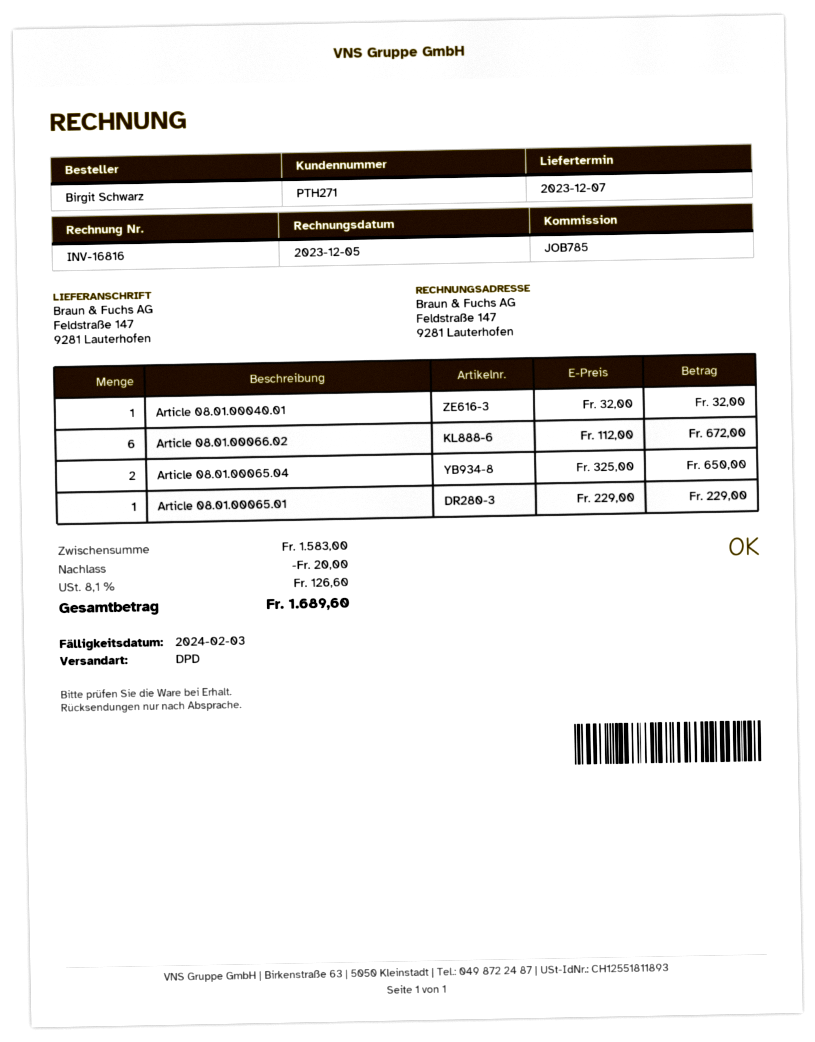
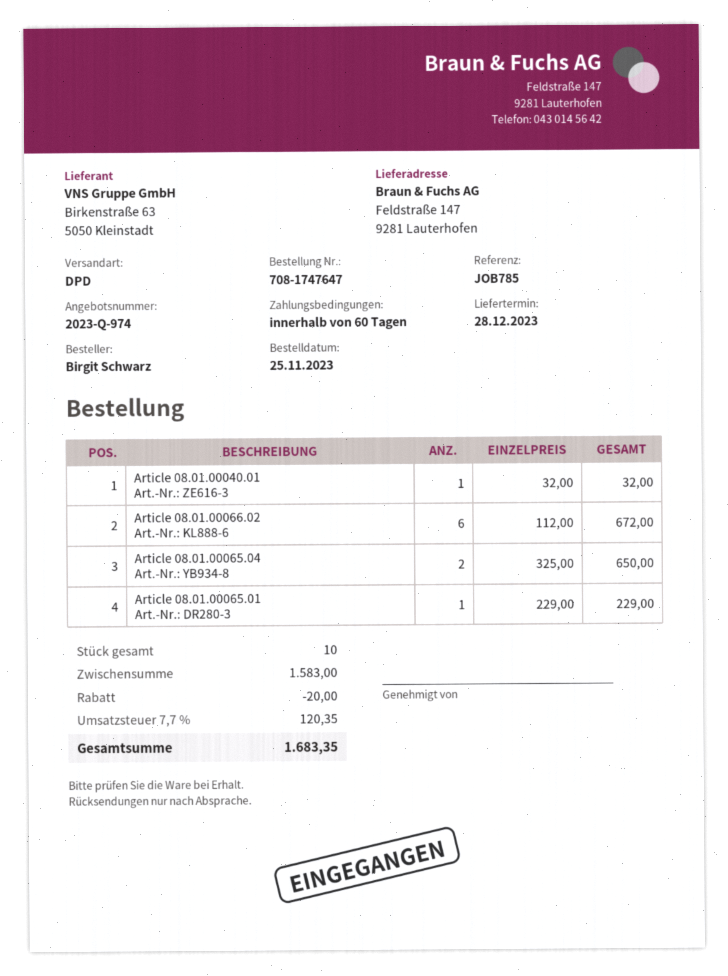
delivery date: 2023-12-07 -> 2023-12-28
tax: 8.1% = 126.60 -> 7.7% = 120.35
total: 1689.60 -> 1683.35

